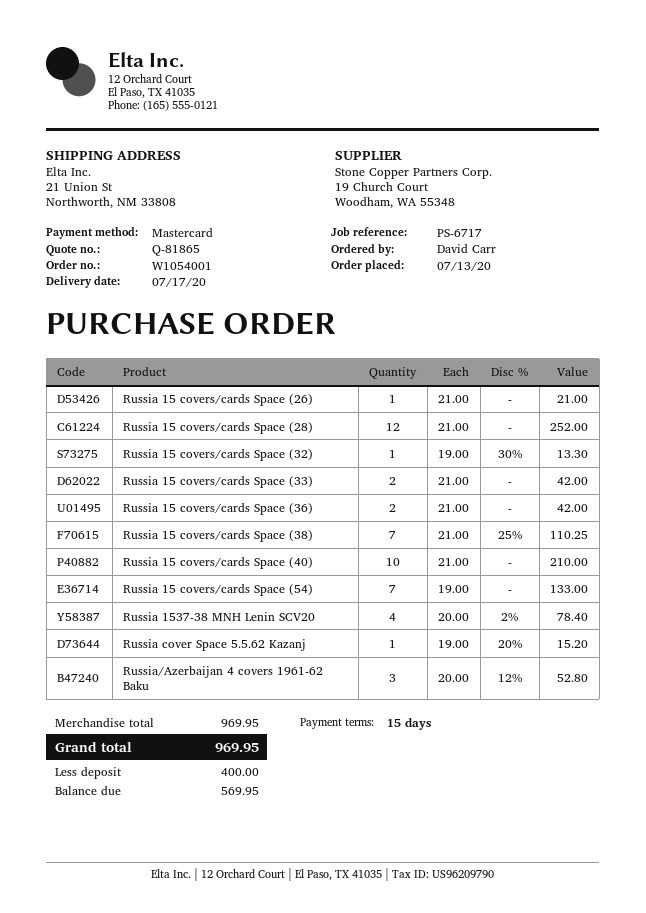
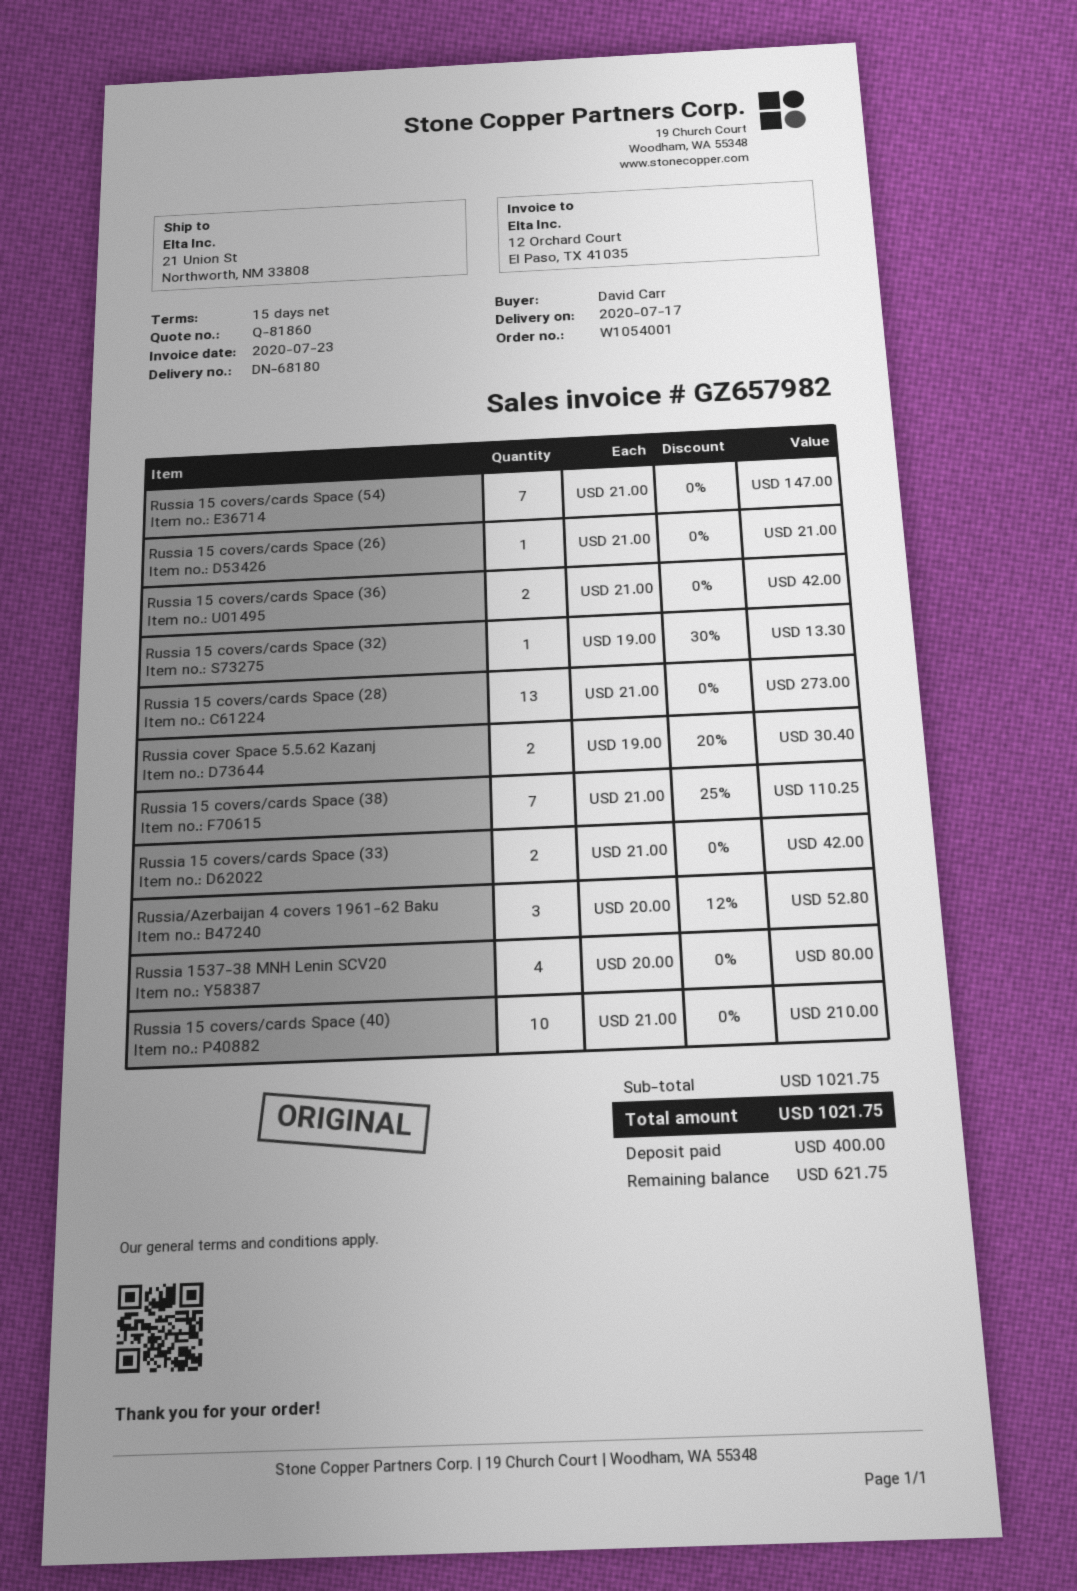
quote number: Q-81865 -> Q-81860
Russia 15 covers/cards Space (28): 12 x 21.00 = 252.00 -> 13 x 21.00 = 273.00
Russia 15 covers/cards Space (54): 7 x 19.00 = 133.00 -> 7 x 21.00 = 147.00
Russia 1537-38 MNH Lenin SCV20: 4 x 20.00 - 2% = 78.40 -> 4 x 20.00 = 80.00
Russia cover Space 5.5.62 Kazanj: 1 x 19.00 - 20% = 15.20 -> 2 x 19.00 - 20% = 30.40
subtotal: 969.95 -> 1021.75
total: 969.95 -> 1021.75
balance: 569.95 -> 621.75

